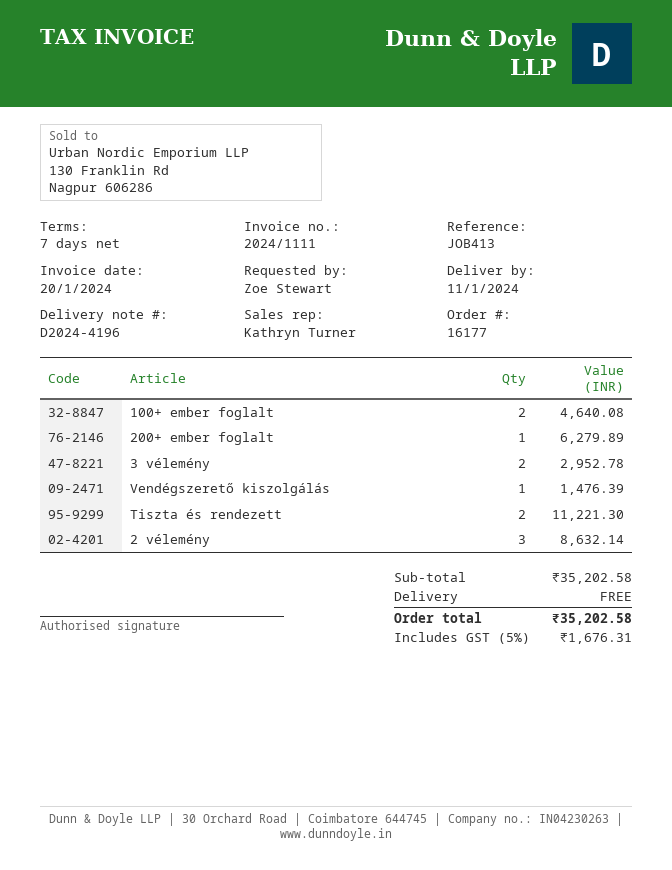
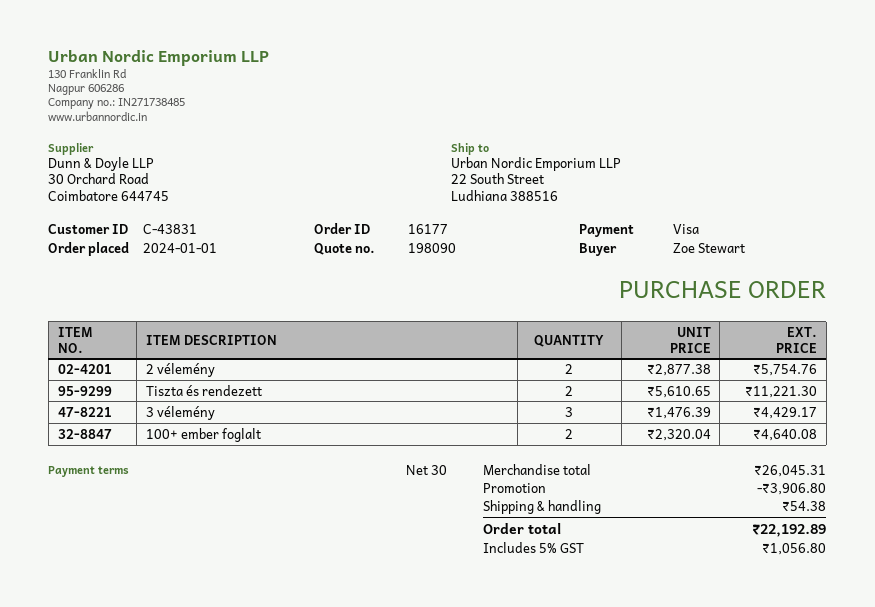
payment terms: 7 days -> 30 days
200+ ember foglalt: 1 for 6279.89 -> none
3 vélemény: 2 for 2952.78 -> 3 for 4429.17
Vendégszerető kiszolgálás: 1 for 1476.39 -> none
2 vélemény: 3 for 8632.14 -> 2 for 5754.76
subtotal: 35202.58 -> 26045.31
discount: none -> 3906.80
shipping: 0.00 -> 54.38
tax: 5% = 1676.31 -> 5% = 1056.80
total: 35202.58 -> 22192.89

